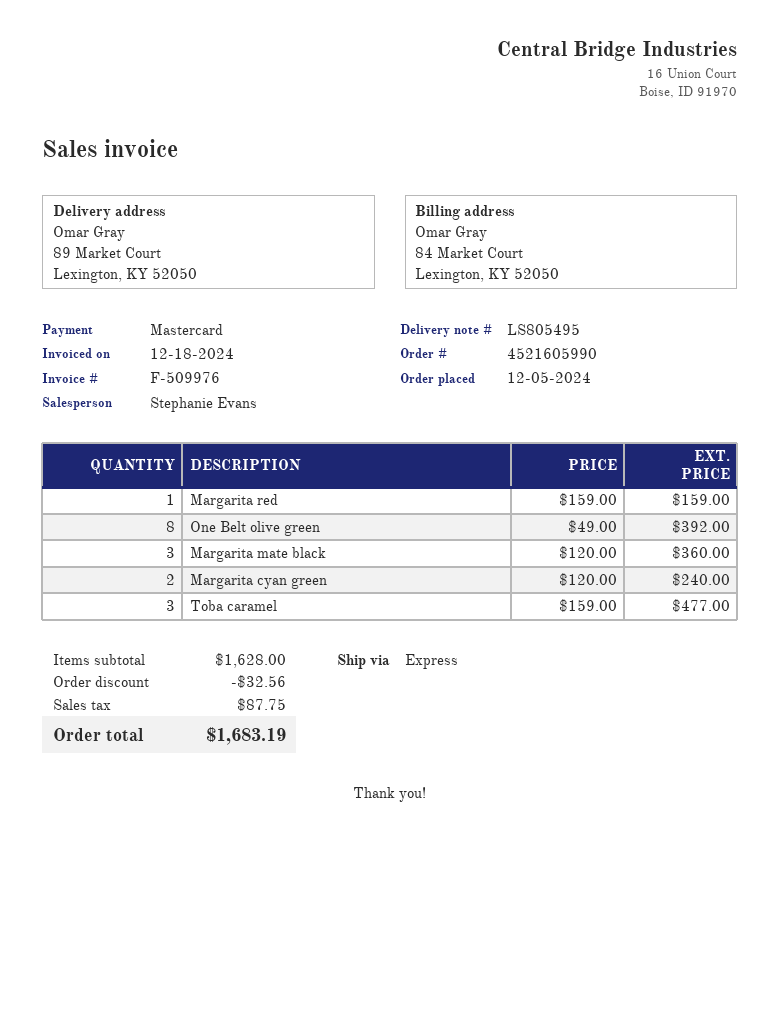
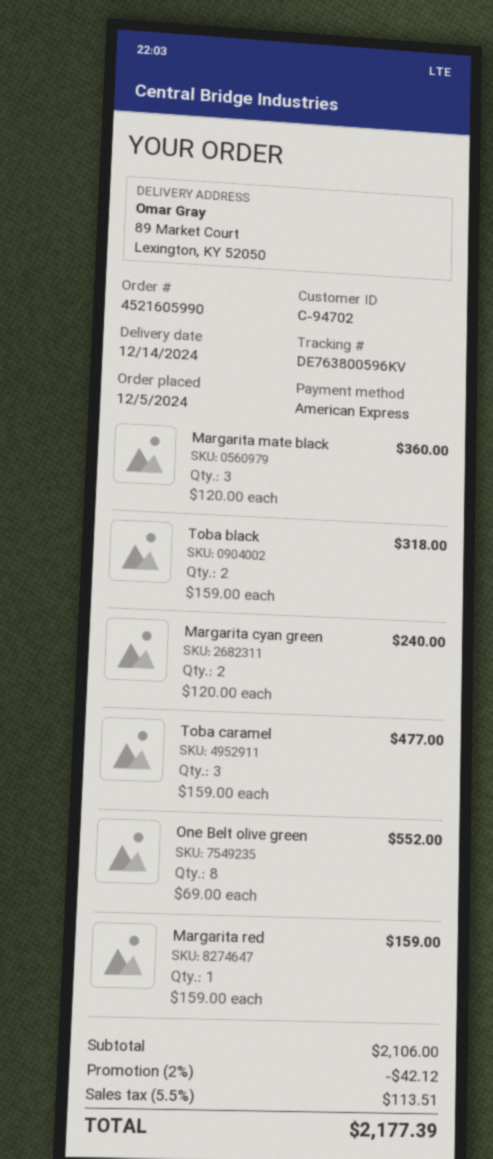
payment method: Mastercard -> American Express
One Belt olive green: 8 x 49.00 = 392.00 -> 8 x 69.00 = 552.00
Toba black: none -> 2 x 159.00 = 318.00
subtotal: 1628.00 -> 2106.00
discount: 32.56 -> 42.12
tax: 87.75 -> 113.51
total: 1683.19 -> 2177.39

